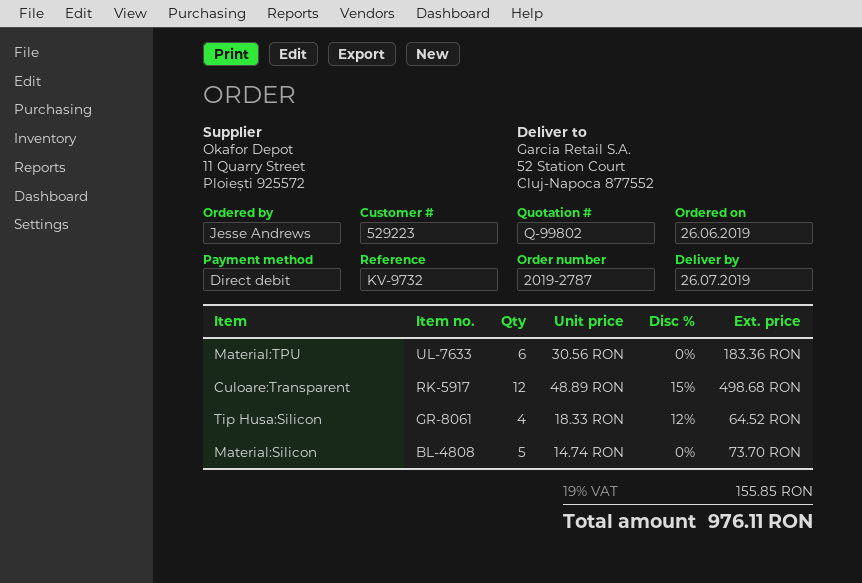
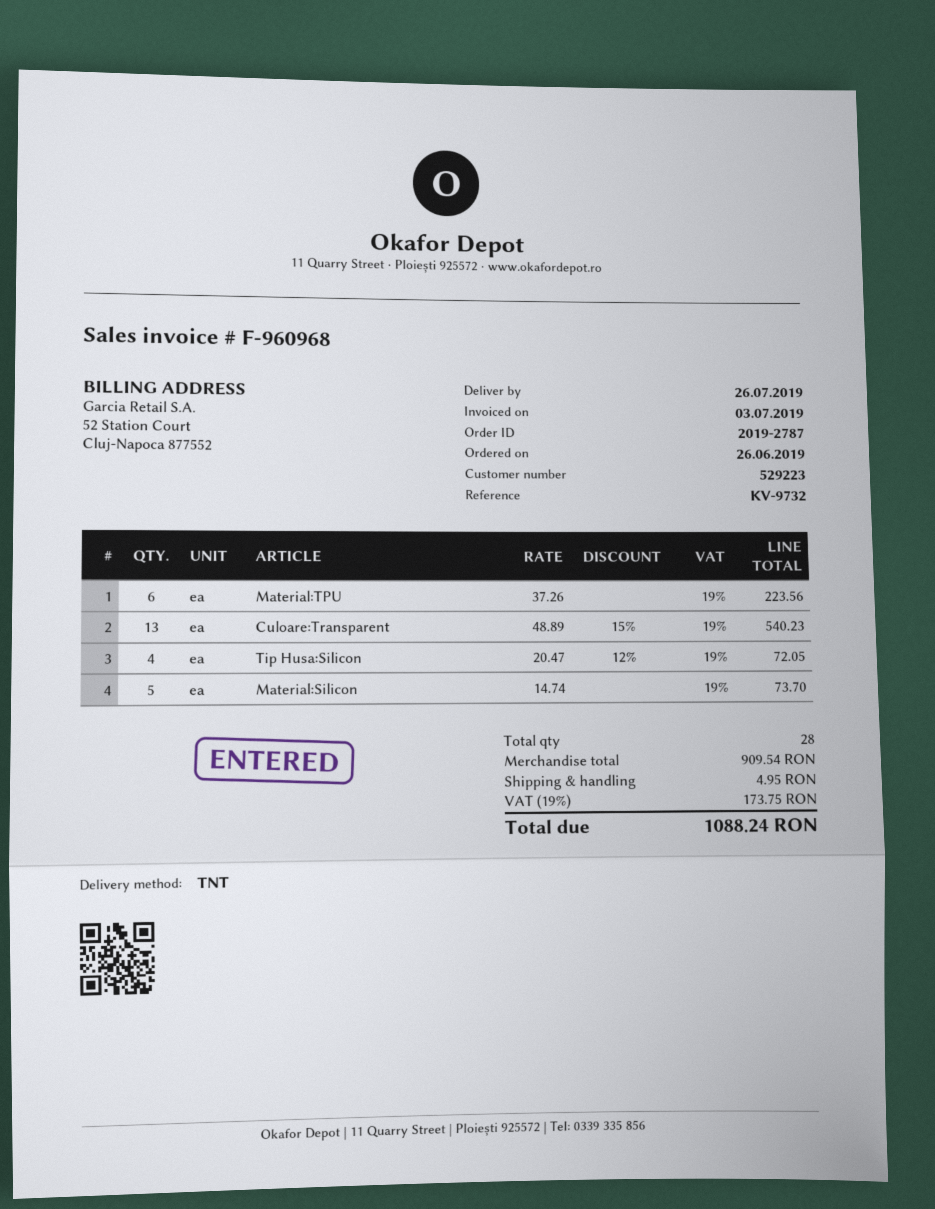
Material:TPU: 6 x 30.56 = 183.36 -> 6 x 37.26 = 223.56
Culoare:Transparent: 12 x 48.89 - 15% = 498.68 -> 13 x 48.89 - 15% = 540.23
Tip Husa:Silicon: 4 x 18.33 - 12% = 64.52 -> 4 x 20.47 - 12% = 72.05
shipping: none -> 4.95
tax: 19% = 155.85 -> 19% = 173.75
total: 976.11 -> 1088.24

